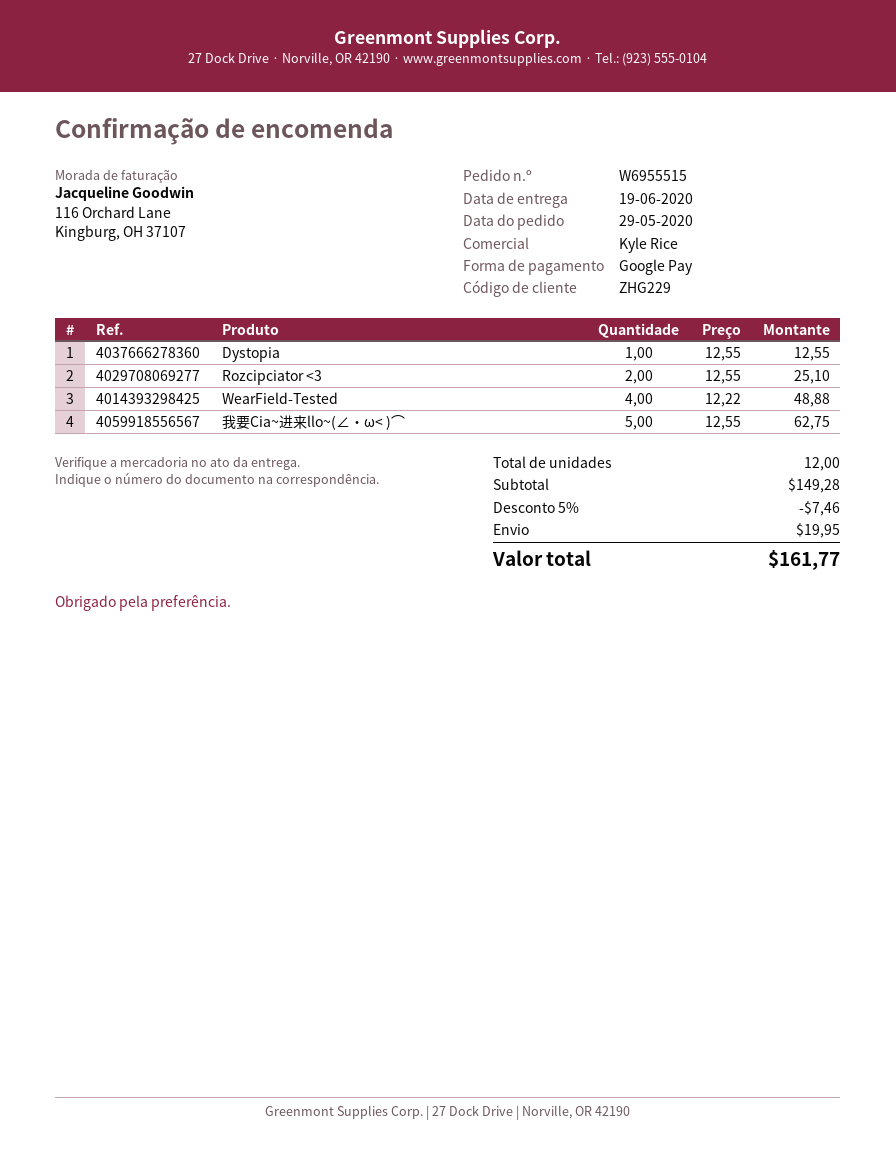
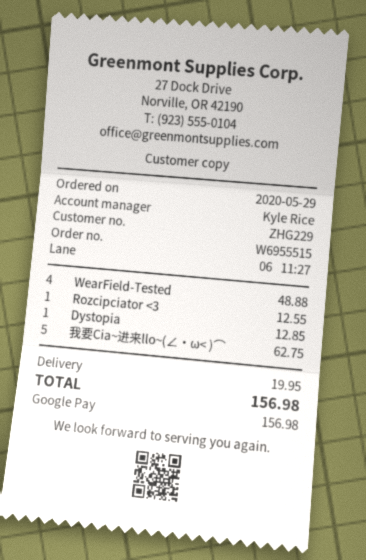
Dystopia: 1 for 12.55 -> 1 for 12.85
Rozcipciator <3: 2 for 25.10 -> 1 for 12.55
discount: 5% = 7.46 -> none
total: 161.77 -> 156.98

